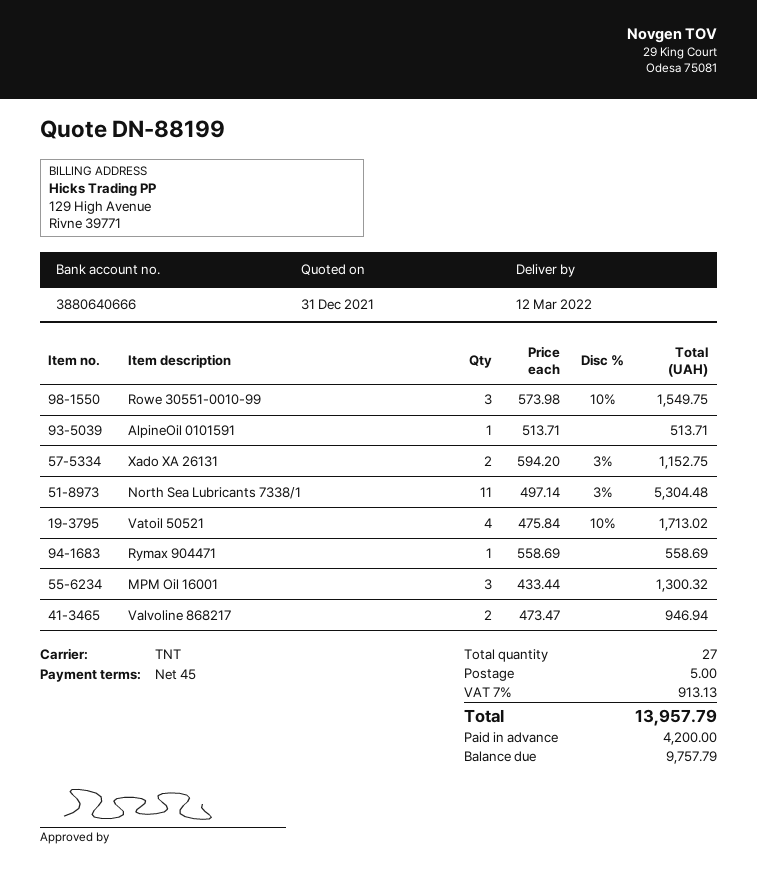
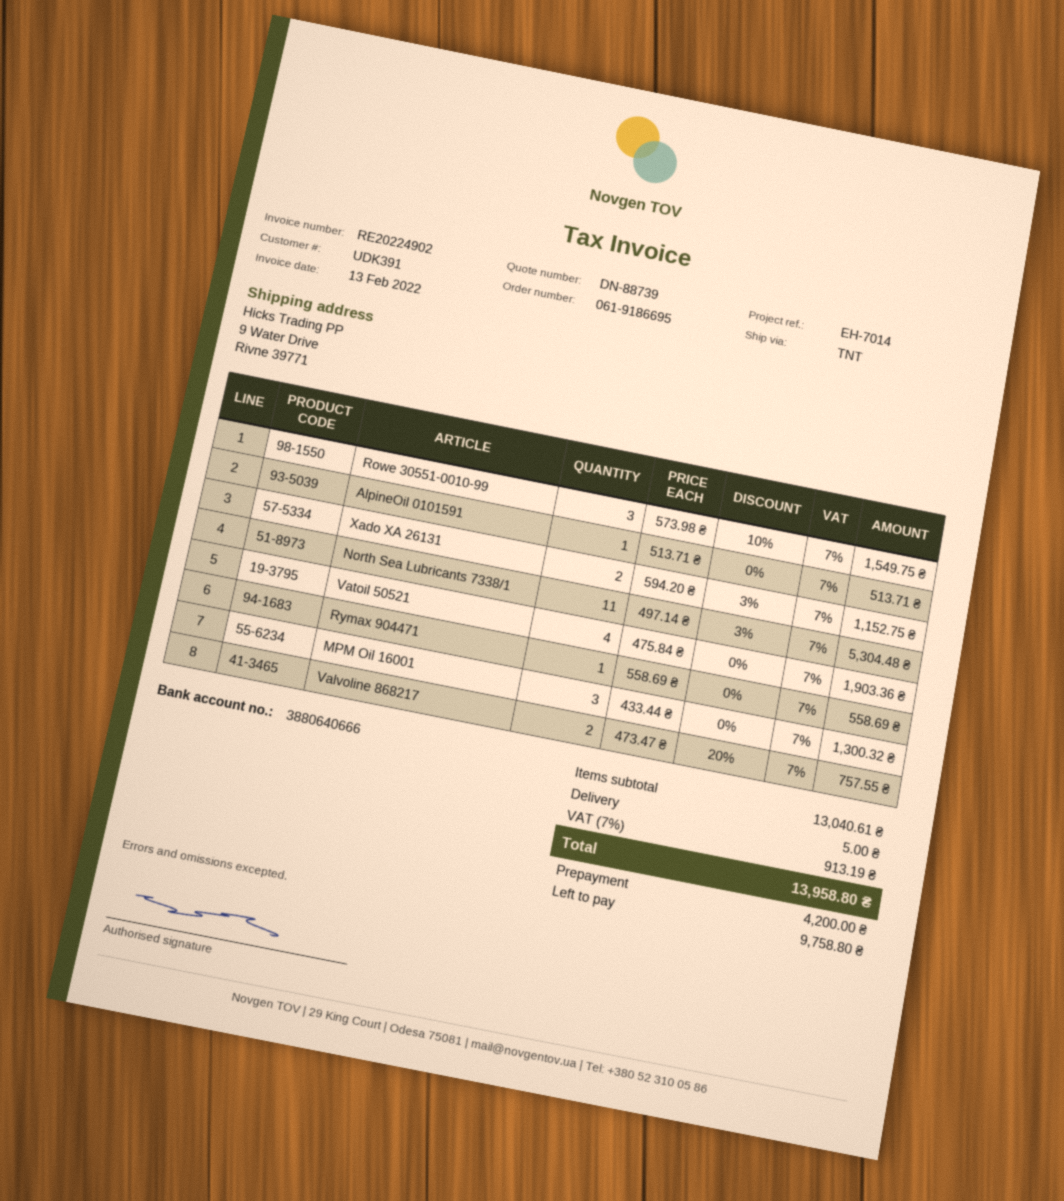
quote number: DN-88199 -> DN-88739
Vatoil 50521: 4 x 475.84 - 10% = 1713.02 -> 4 x 475.84 = 1903.36
Valvoline 868217: 2 x 473.47 = 946.94 -> 2 x 473.47 - 20% = 757.55
tax: 7% = 913.13 -> 7% = 913.19
total: 13957.79 -> 13958.80
balance: 9757.79 -> 9758.80

